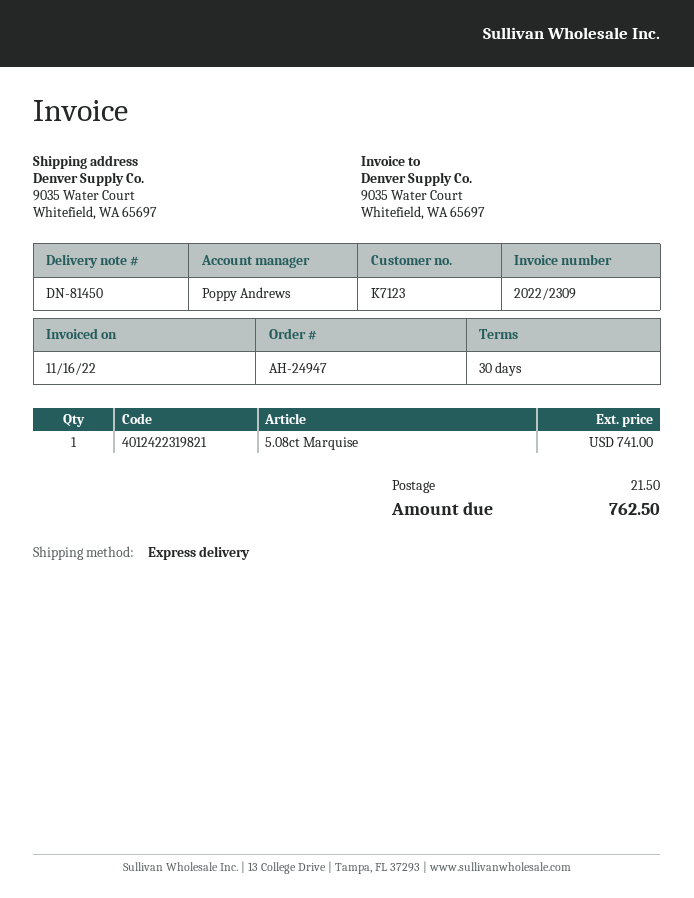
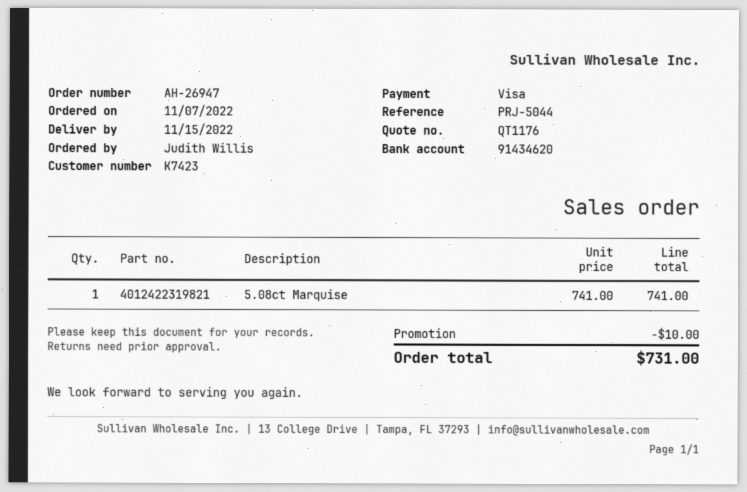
order number: AH-24947 -> AH-26947
customer number: K7123 -> K7423
discount: none -> 10.00
shipping: 21.50 -> none
total: 762.50 -> 731.00

